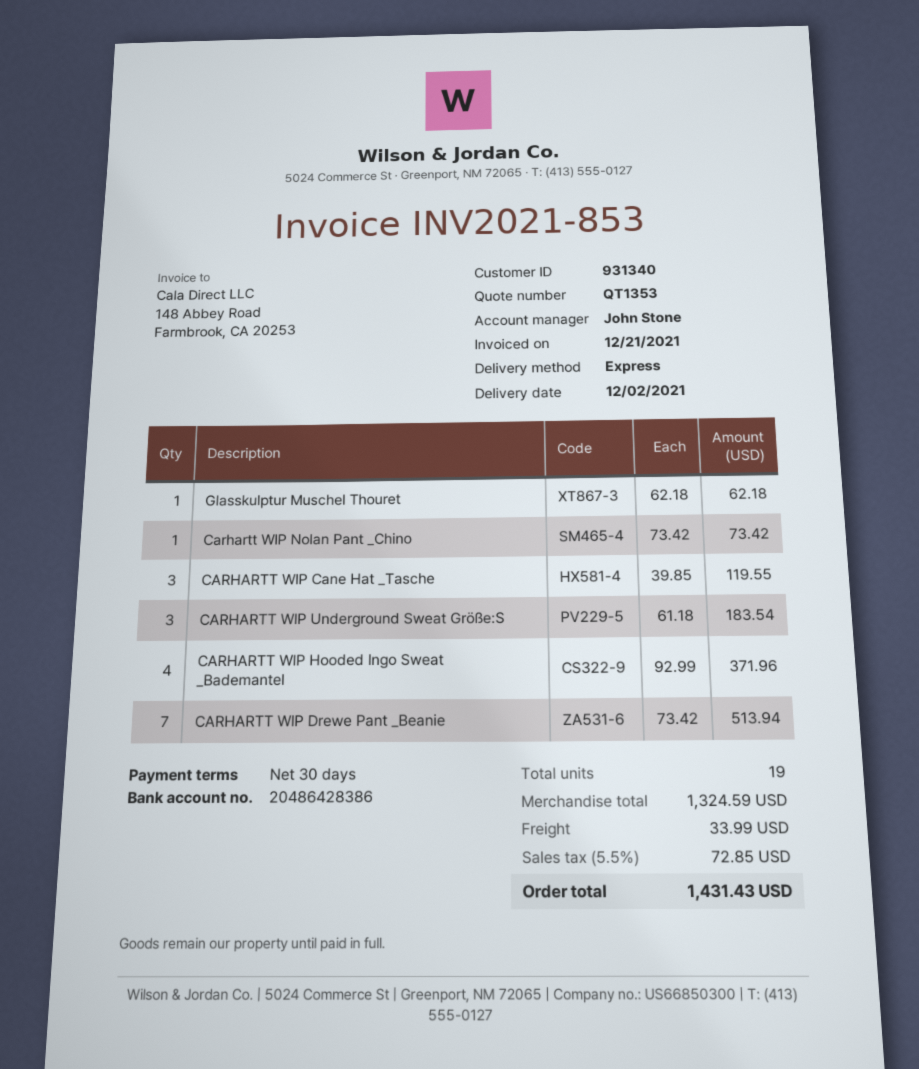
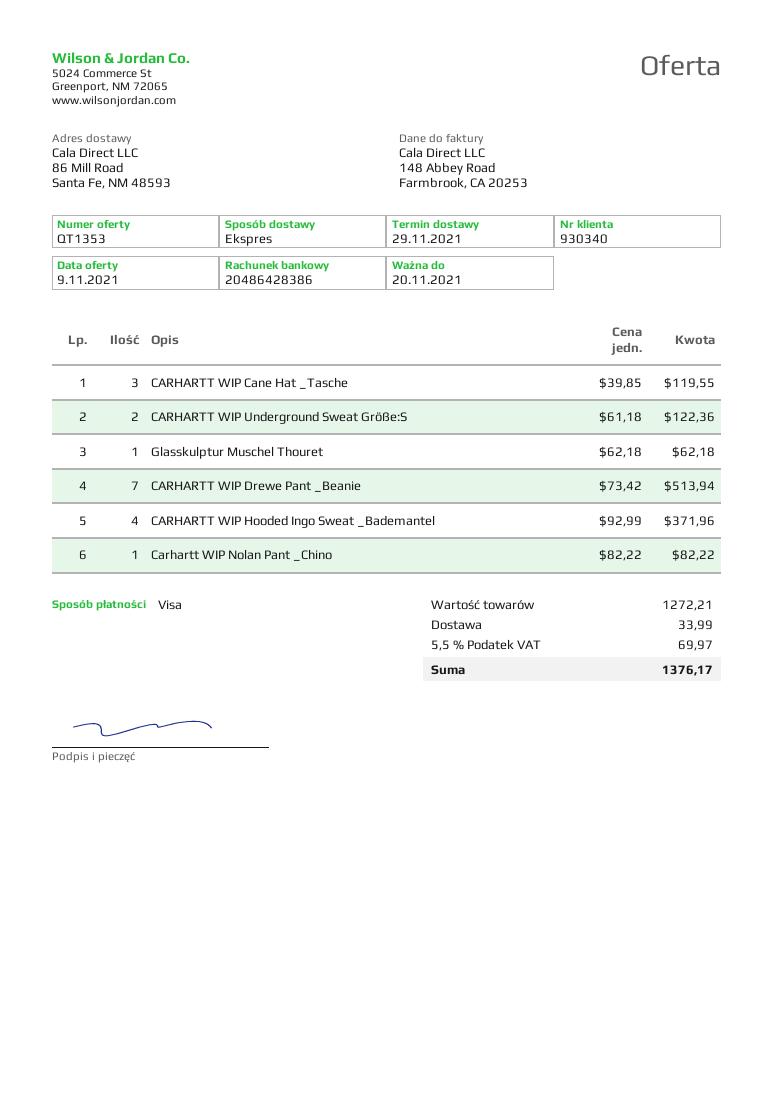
delivery date: 2021-12-02 -> 2021-11-29
customer number: 931340 -> 930340
Carhartt WIP Nolan Pant _Chino: 1 x 73.42 = 73.42 -> 1 x 82.22 = 82.22
CARHARTT WIP Underground Sweat Größe:S: 3 x 61.18 = 183.54 -> 2 x 61.18 = 122.36
subtotal: 1324.59 -> 1272.21
tax: 5.5% = 72.85 -> 5.5% = 69.97
total: 1431.43 -> 1376.17

